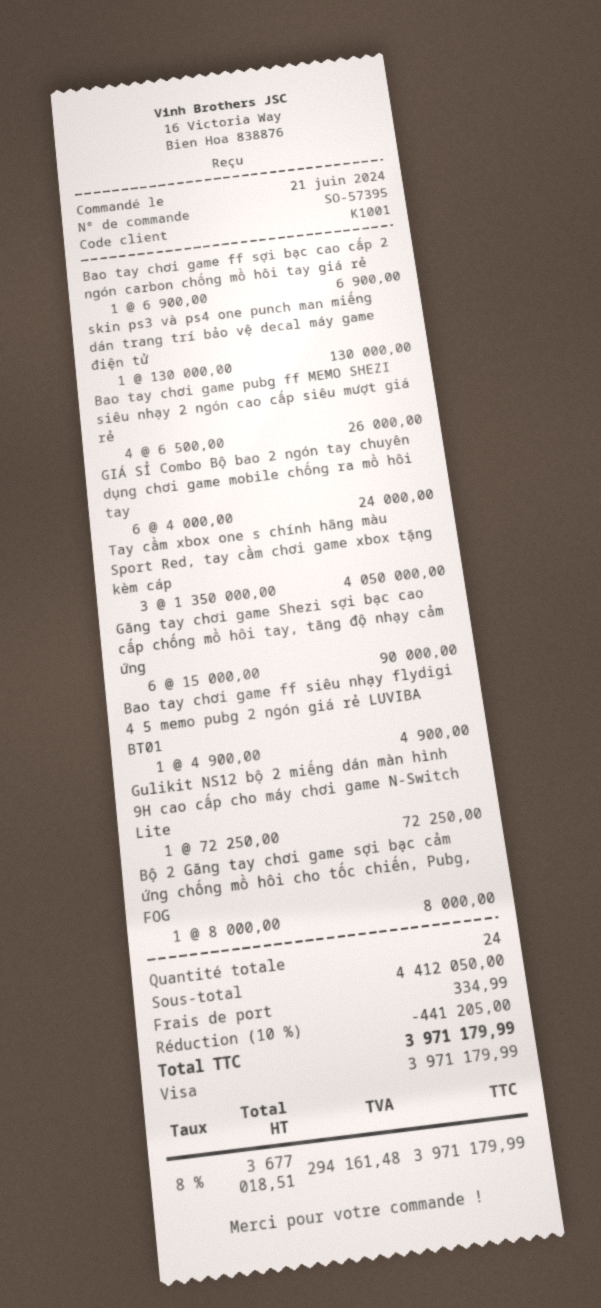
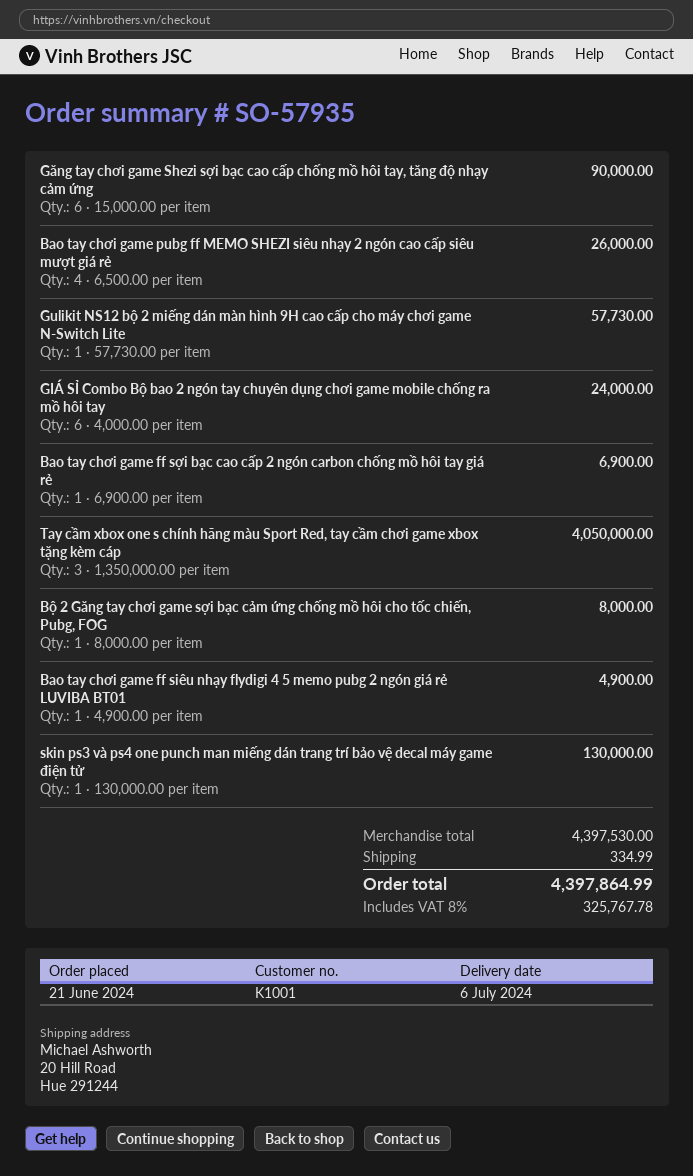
order number: SO-57395 -> SO-57935
Gulikit NS12 bộ 2 miếng dán màn hình 9H cao cấp cho máy chơi game N-Switch Lite: 1 x 72250.00 = 72250.00 -> 1 x 57730.00 = 57730.00
subtotal: 4412050.00 -> 4397530.00
discount: 10% = 441205.00 -> none
tax: 8% = 294161.48 -> 8% = 325767.78
total: 3971179.99 -> 4397864.99

